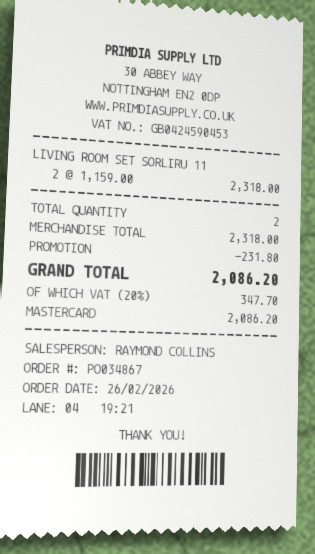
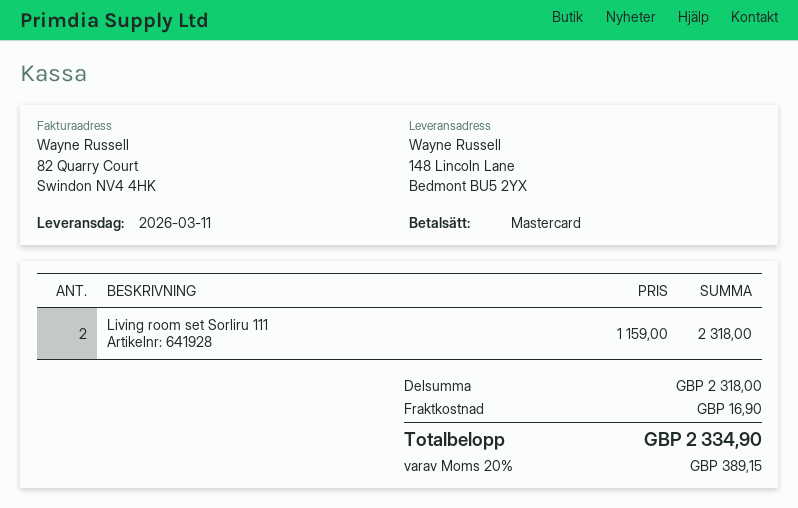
discount: 231.80 -> none
shipping: none -> 16.90
tax: 20% = 347.70 -> 20% = 389.15
total: 2086.20 -> 2334.90

